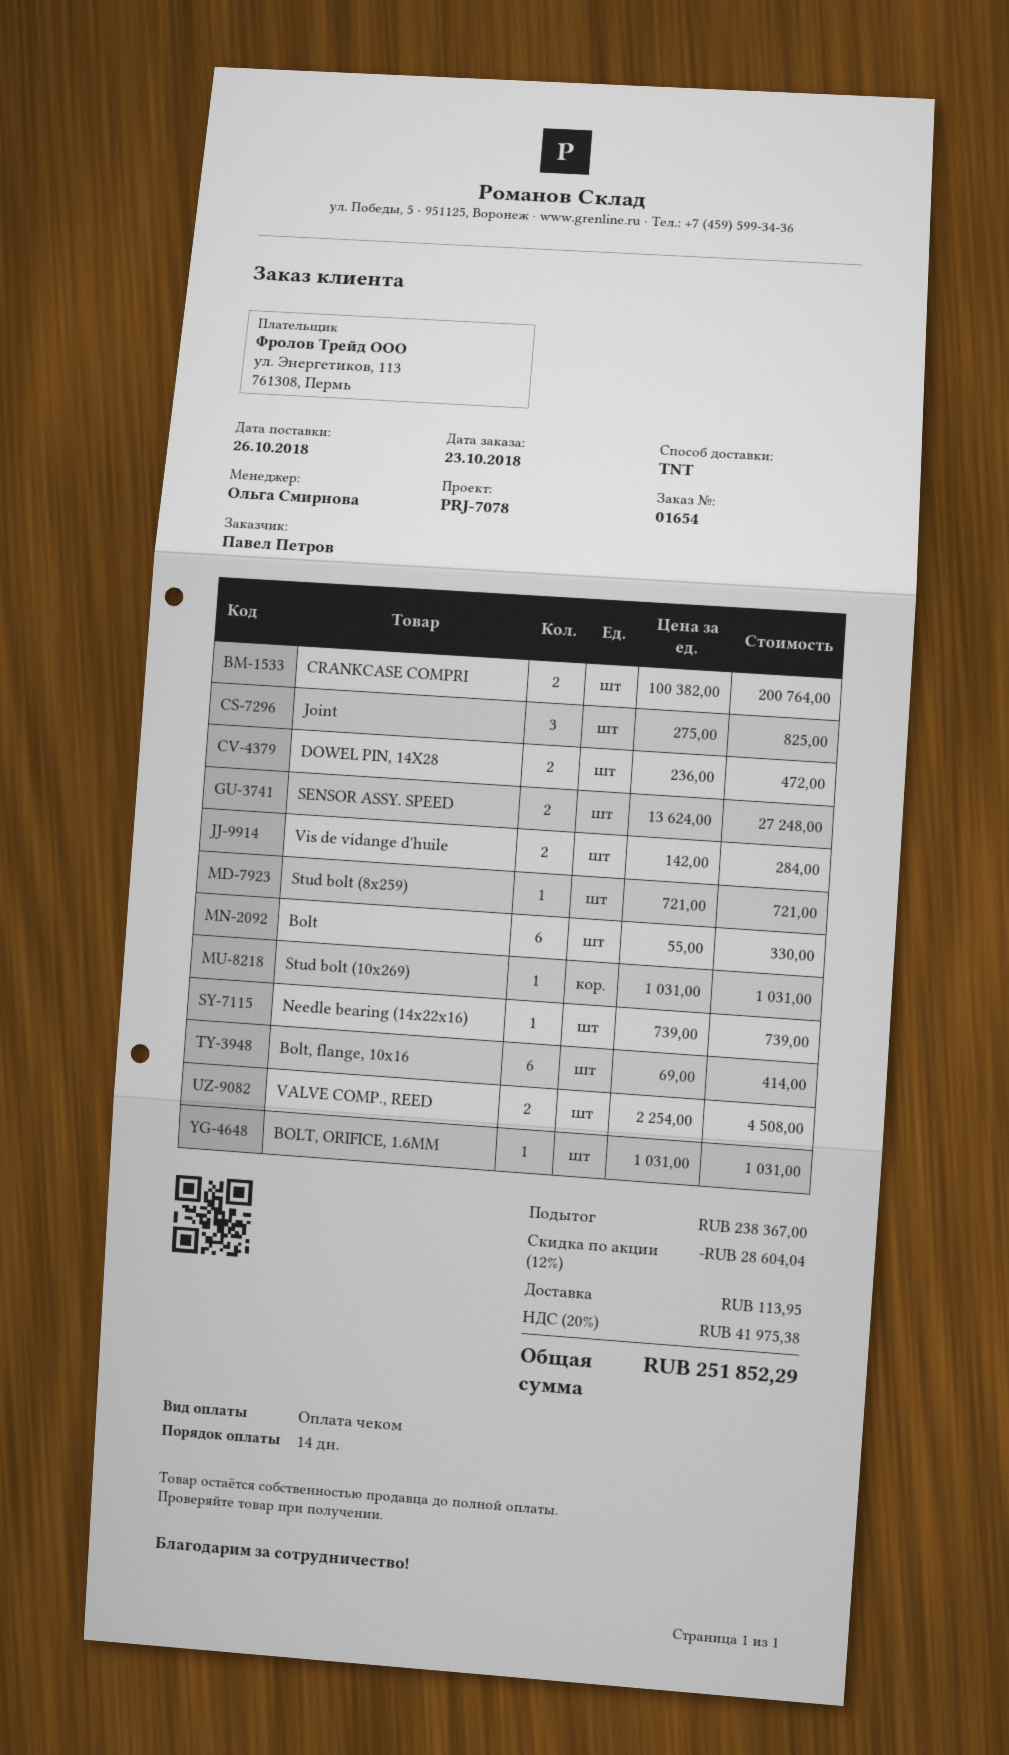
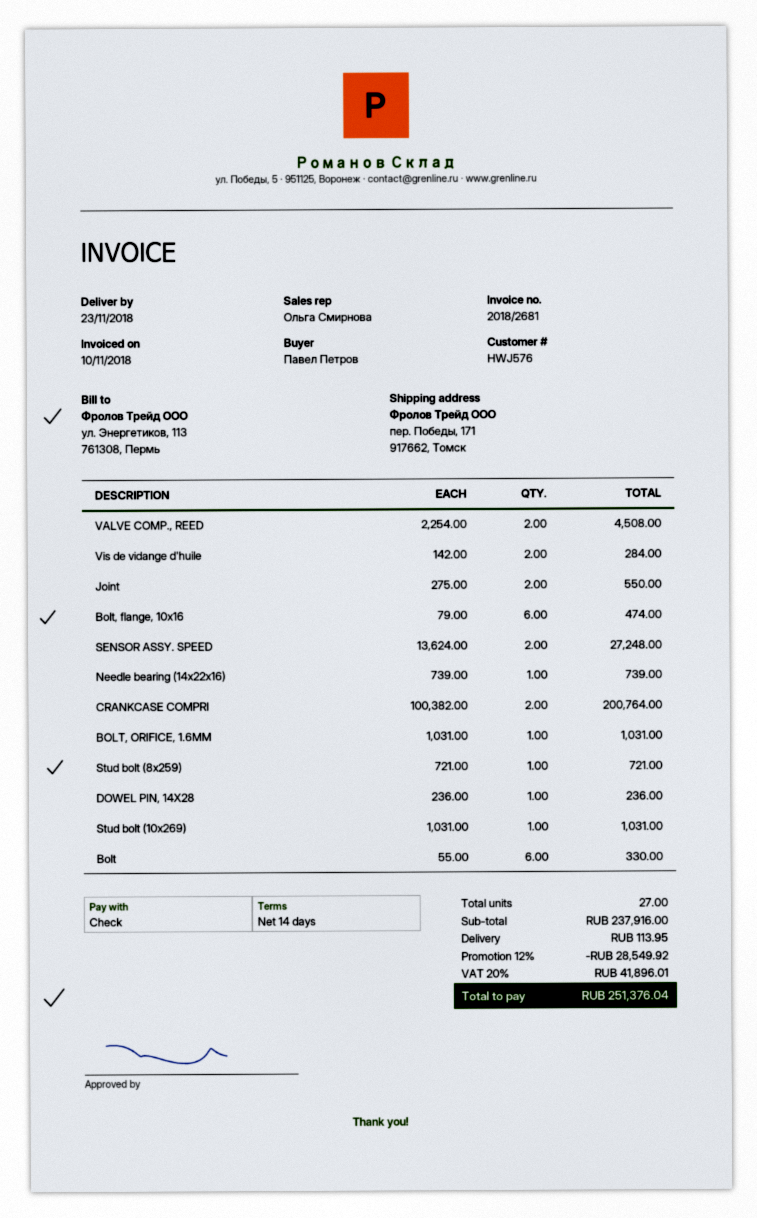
delivery date: 2018-10-26 -> 2018-11-23
Joint: 3 x 275.00 = 825.00 -> 2 x 275.00 = 550.00
DOWEL PIN, 14X28: 2 x 236.00 = 472.00 -> 1 x 236.00 = 236.00
Bolt, flange, 10x16: 6 x 69.00 = 414.00 -> 6 x 79.00 = 474.00
subtotal: 238367.00 -> 237916.00
discount: 12% = 28604.04 -> 12% = 28549.92
tax: 20% = 41975.38 -> 20% = 41896.01
total: 251852.29 -> 251376.04

